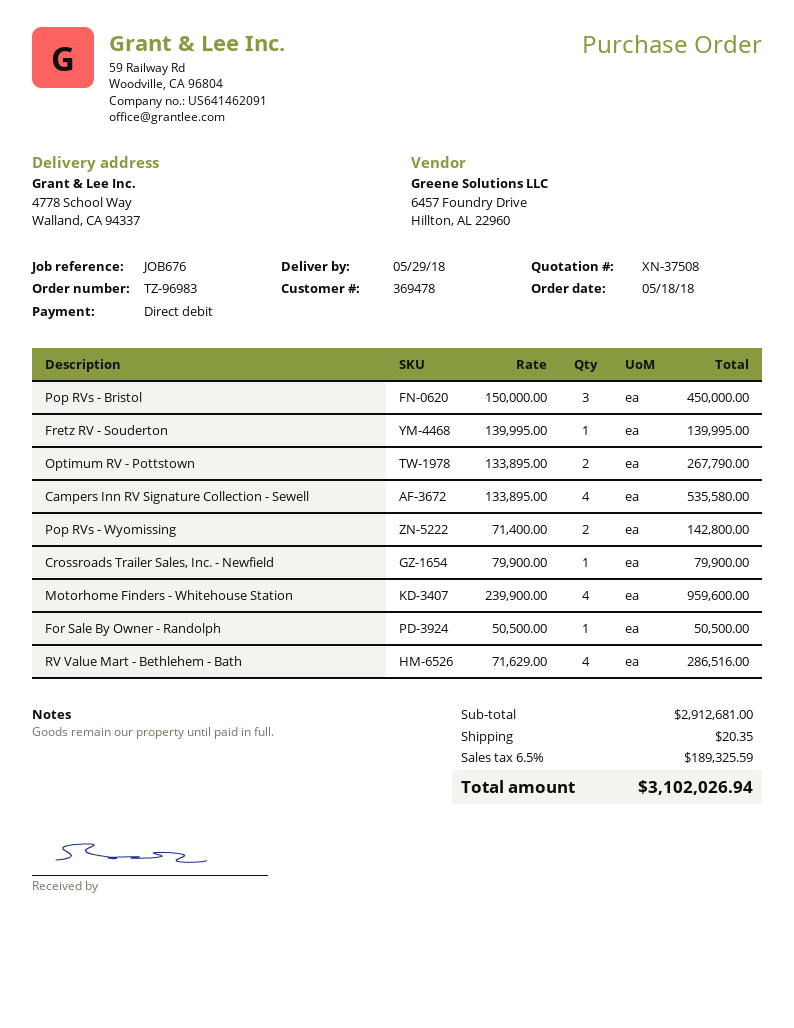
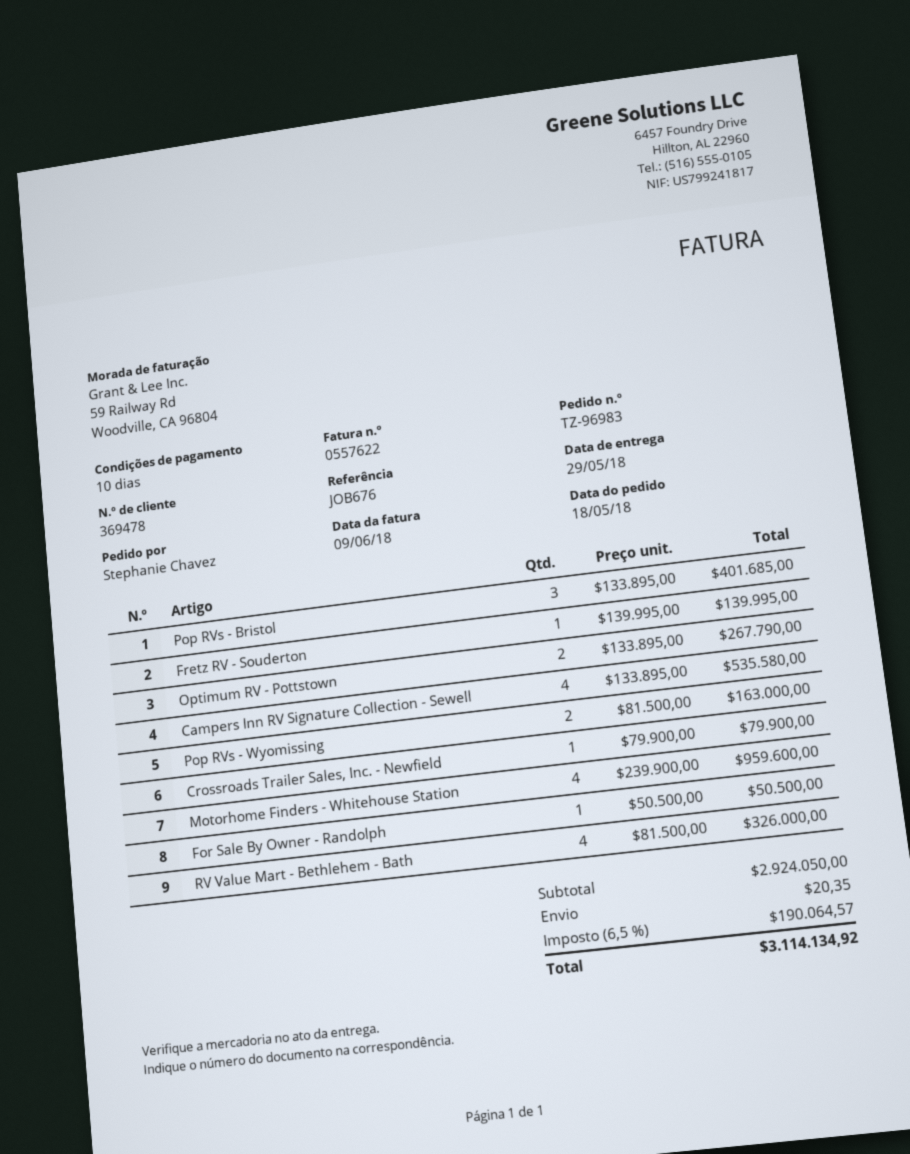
Pop RVs - Bristol: 3 x 150000.00 = 450000.00 -> 3 x 133895.00 = 401685.00
Pop RVs - Wyomissing: 2 x 71400.00 = 142800.00 -> 2 x 81500.00 = 163000.00
RV Value Mart - Bethlehem - Bath: 4 x 71629.00 = 286516.00 -> 4 x 81500.00 = 326000.00
subtotal: 2912681.00 -> 2924050.00
tax: 6.5% = 189325.59 -> 6.5% = 190064.57
total: 3102026.94 -> 3114134.92

